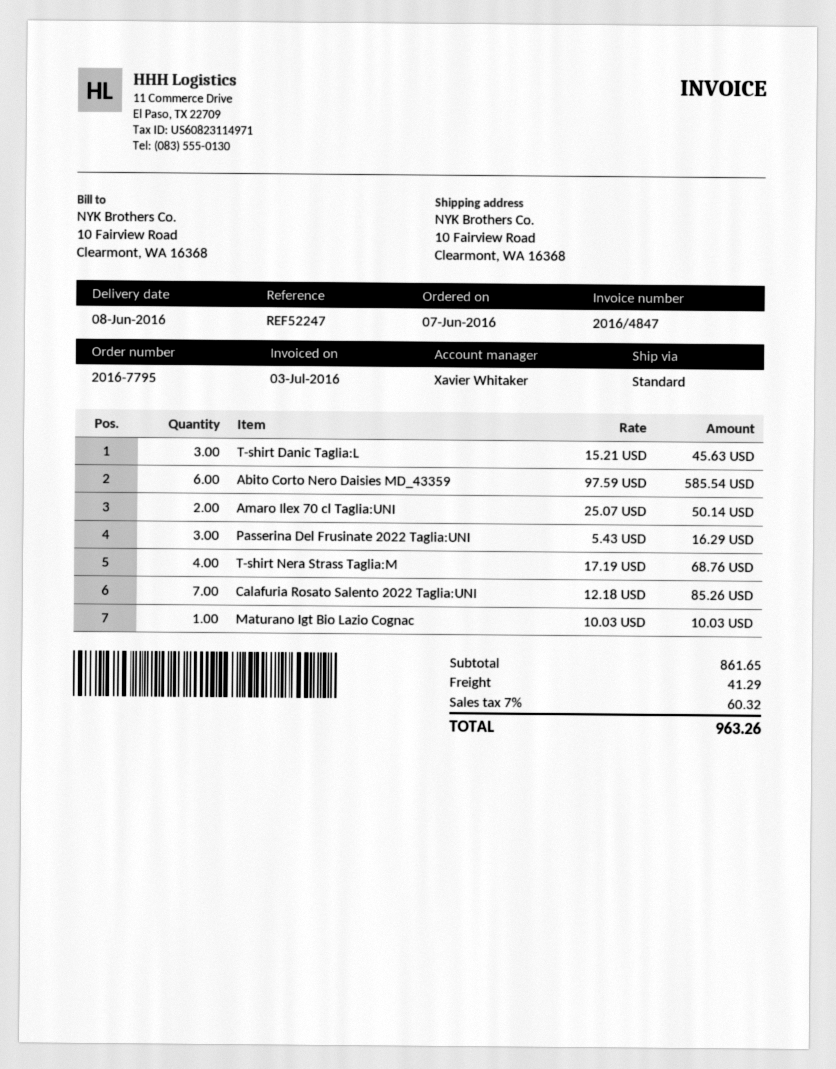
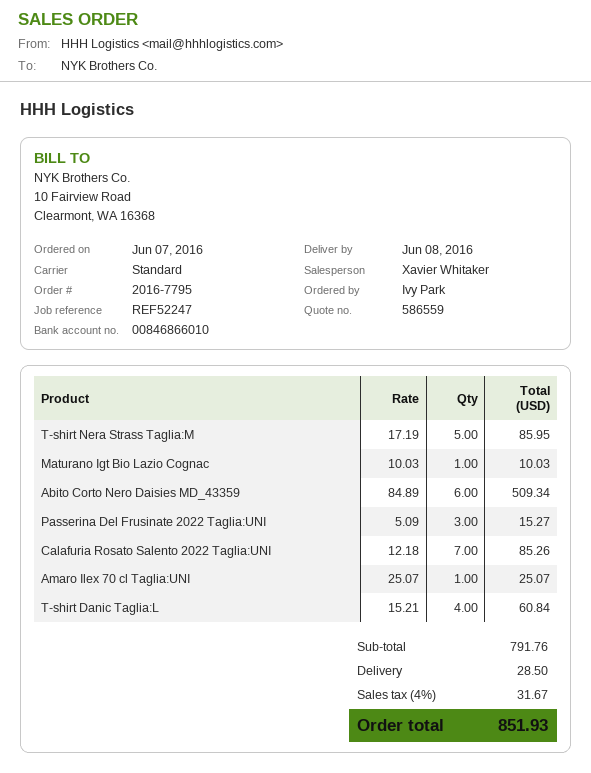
T-shirt Danic Taglia:L: 3 x 15.21 = 45.63 -> 4 x 15.21 = 60.84
Abito Corto Nero Daisies MD_43359: 6 x 97.59 = 585.54 -> 6 x 84.89 = 509.34
Amaro Ilex 70 cl Taglia:UNI: 2 x 25.07 = 50.14 -> 1 x 25.07 = 25.07
Passerina Del Frusinate 2022 Taglia:UNI: 3 x 5.43 = 16.29 -> 3 x 5.09 = 15.27
T-shirt Nera Strass Taglia:M: 4 x 17.19 = 68.76 -> 5 x 17.19 = 85.95
subtotal: 861.65 -> 791.76
shipping: 41.29 -> 28.50
tax: 7% = 60.32 -> 4% = 31.67
total: 963.26 -> 851.93

